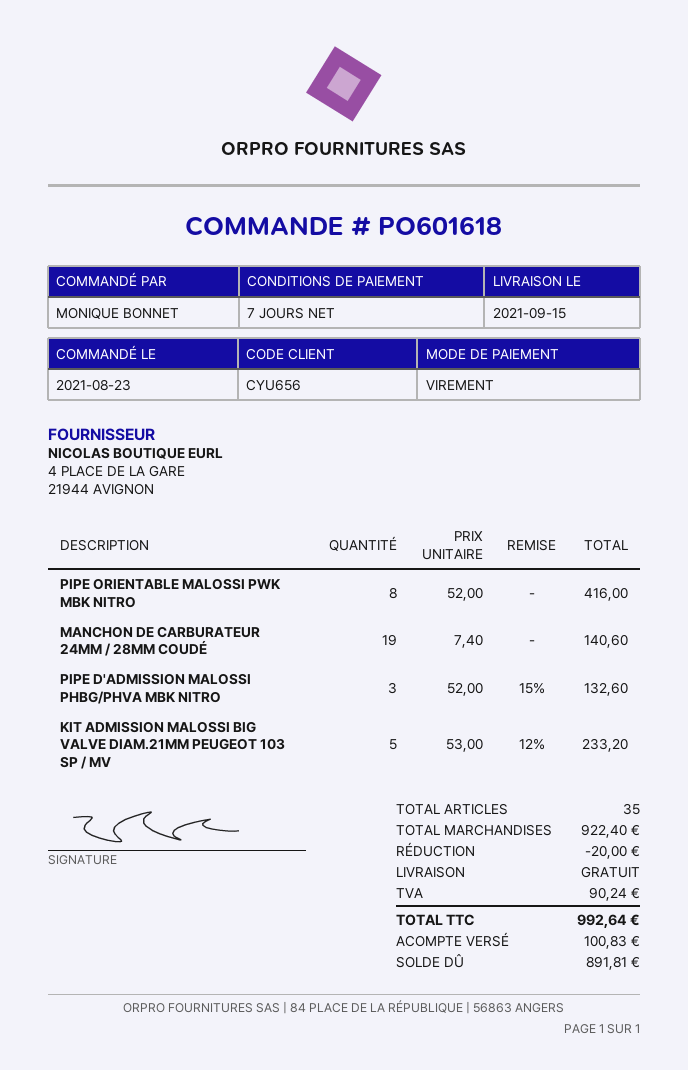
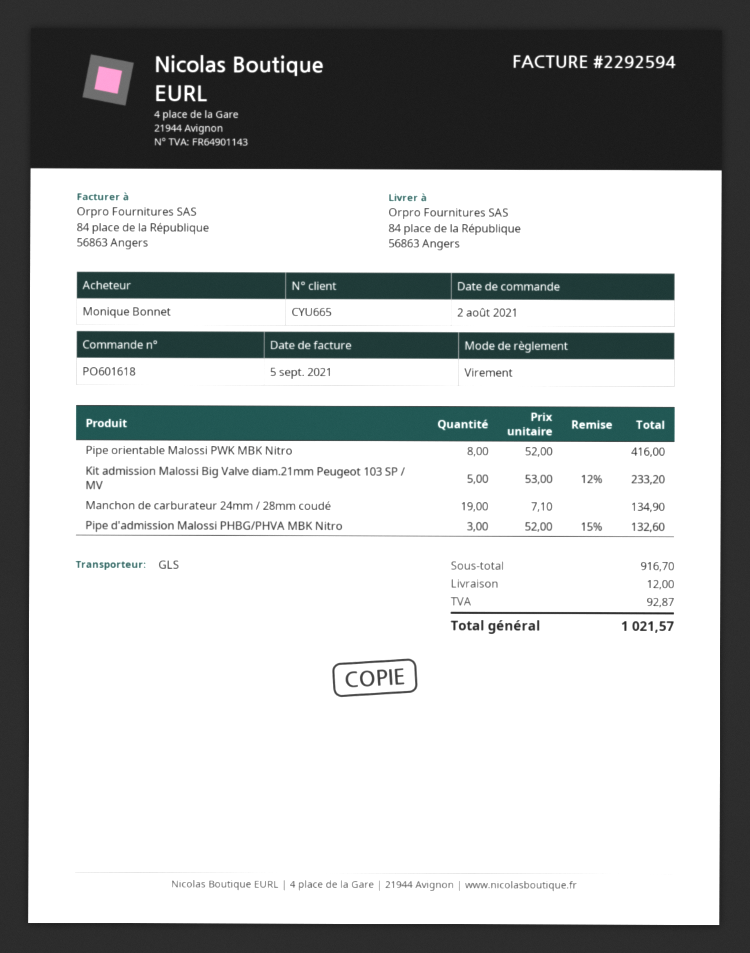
order date: 2021-08-23 -> 2021-08-02
customer number: CYU656 -> CYU665
MANCHON DE CARBURATEUR 24MM / 28MM COUDÉ: 19 x 7.40 = 140.60 -> 19 x 7.10 = 134.90
subtotal: 922.40 -> 916.70
discount: 20.00 -> none
shipping: 0.00 -> 12.00
tax: 90.24 -> 92.87
total: 992.64 -> 1021.57

